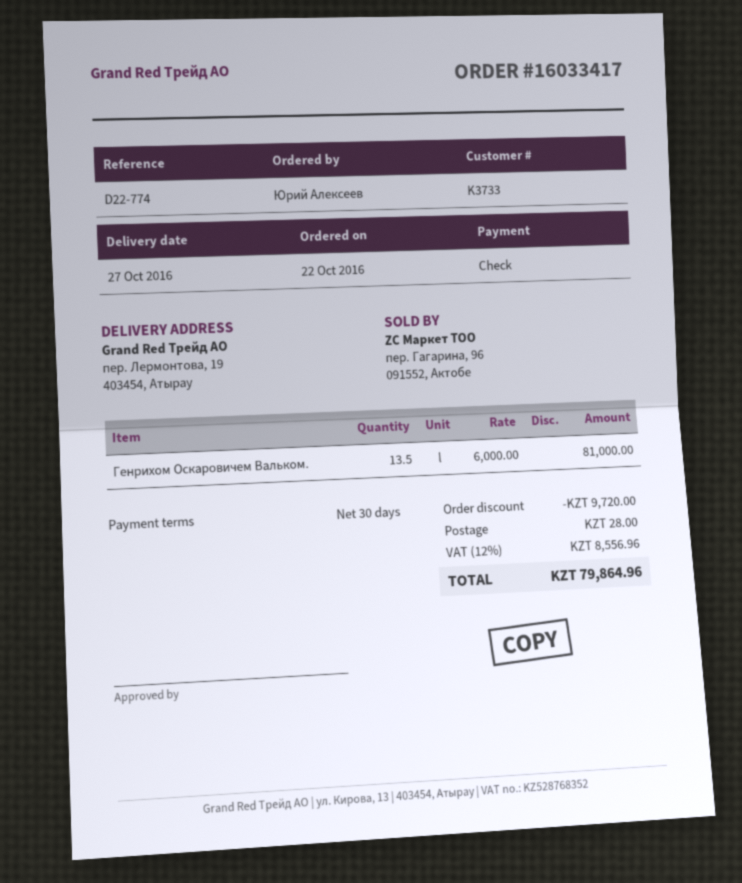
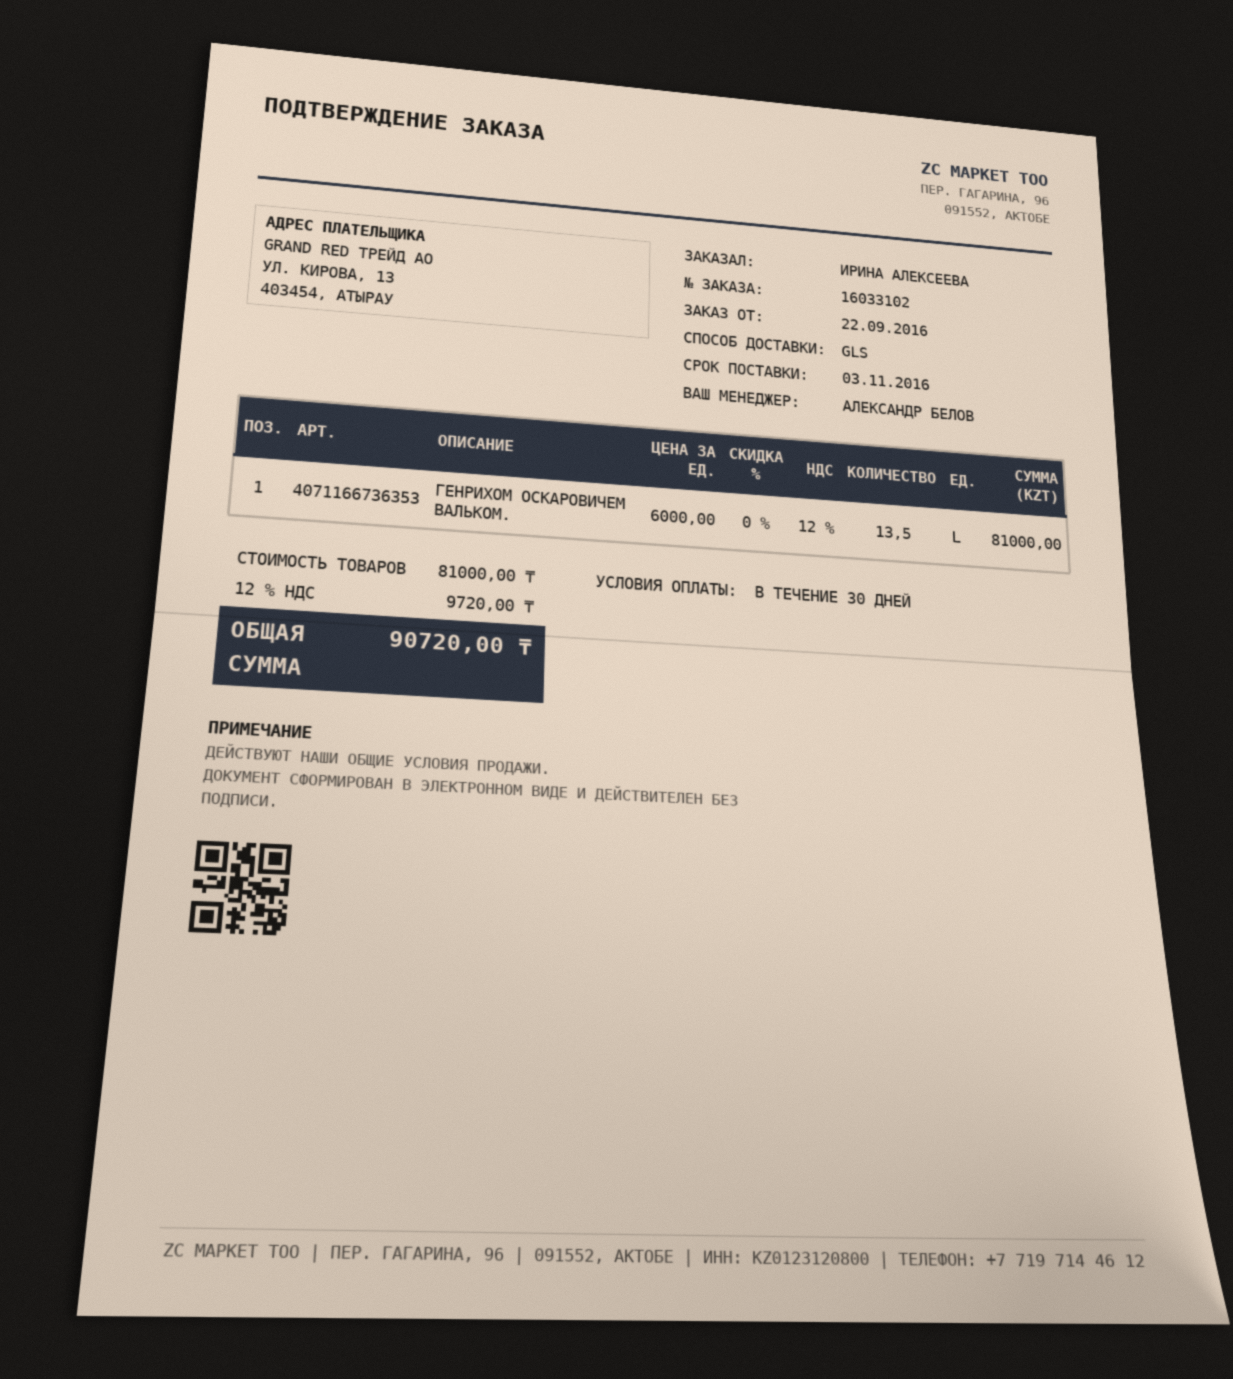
order number: 16033417 -> 16033102
order date: 2016-10-22 -> 2016-09-22
delivery date: 2016-10-27 -> 2016-11-03
ordered by: Юрий Алексеев -> ИРИНА АЛЕКСЕЕВА
discount: 9720.00 -> none
shipping: 28.00 -> none
tax: 12% = 8556.96 -> 12% = 9720.00
total: 79864.96 -> 90720.00

